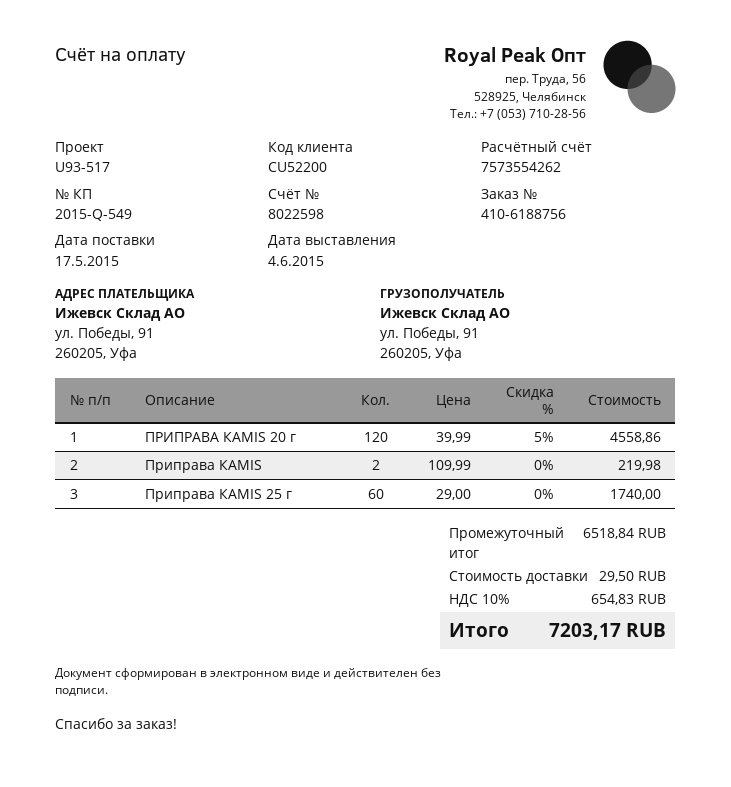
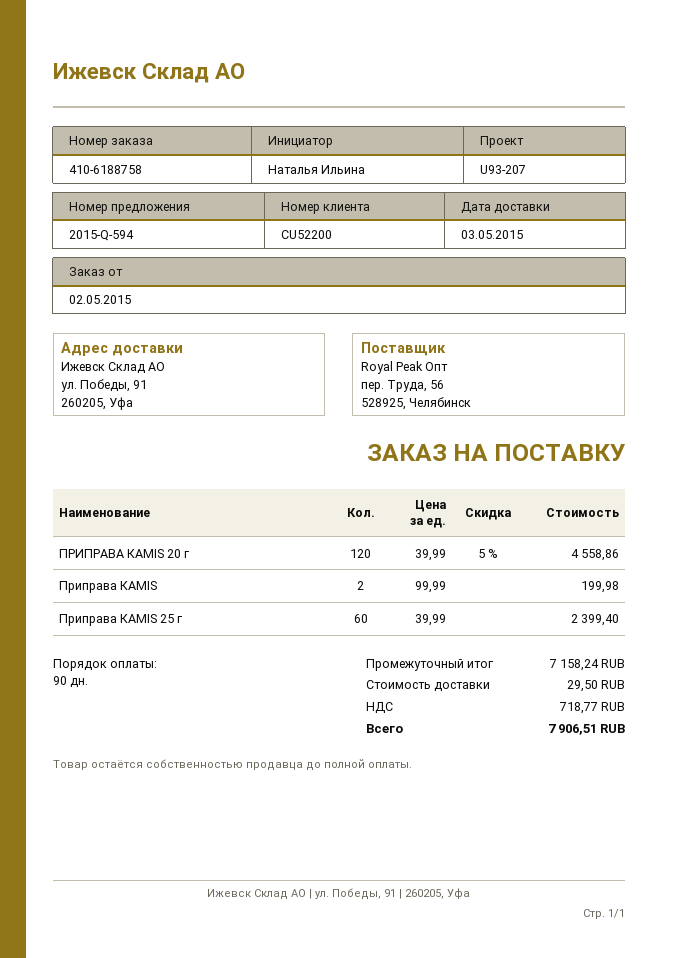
quote number: 2015-Q-549 -> 2015-Q-594
order number: 410-6188756 -> 410-6188758
delivery date: 2015-05-17 -> 2015-05-03
reference: U93-517 -> U93-207
Приправа КАМIS: 2 x 109.99 = 219.98 -> 2 x 99.99 = 199.98
Приправа КАМIS 25 г: 60 x 29.00 = 1740.00 -> 60 x 39.99 = 2399.40
subtotal: 6518.84 -> 7158.24
tax: 654.83 -> 718.77
total: 7203.17 -> 7906.51

